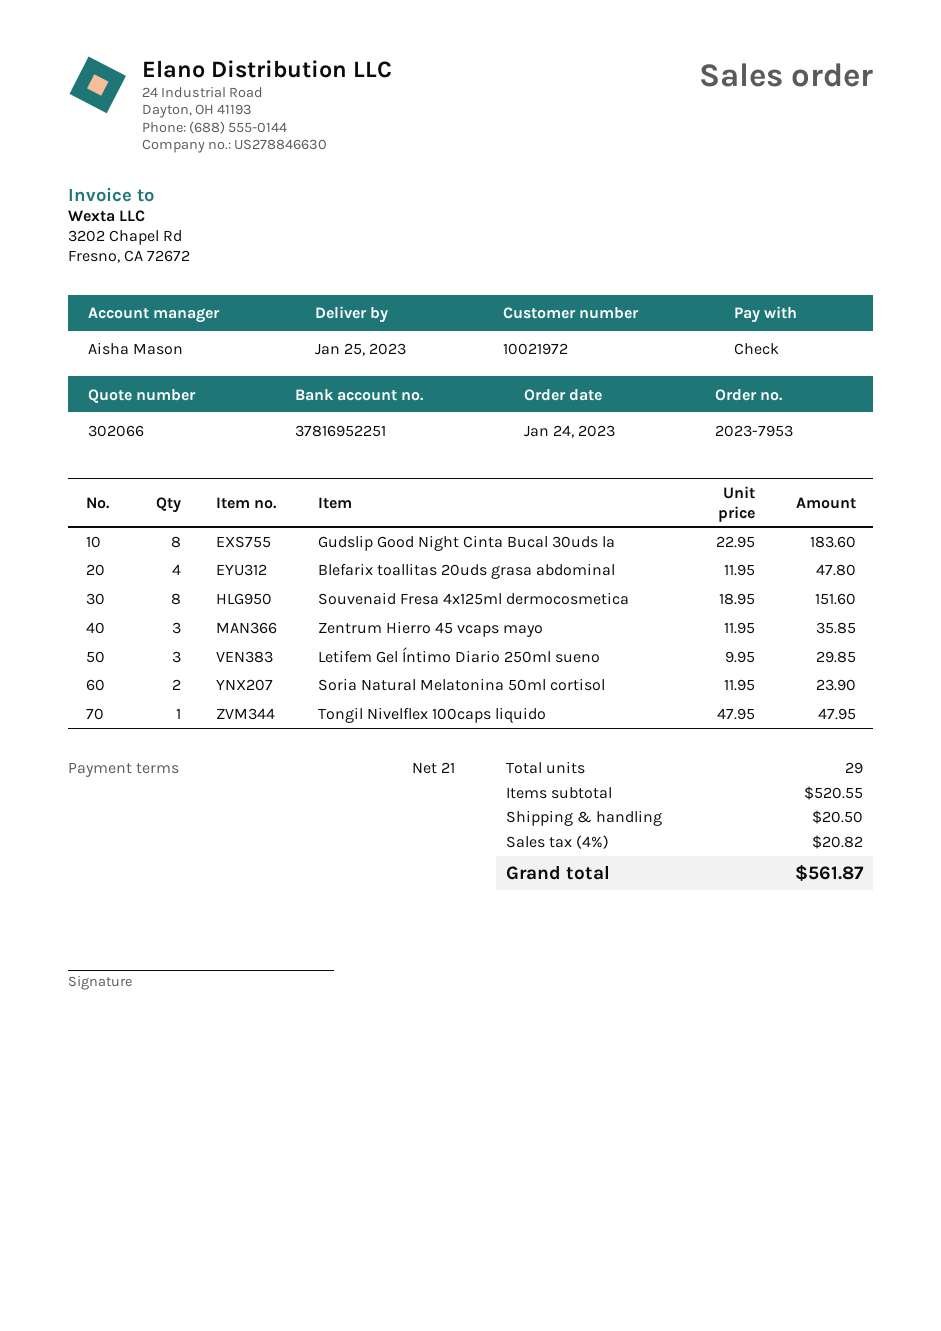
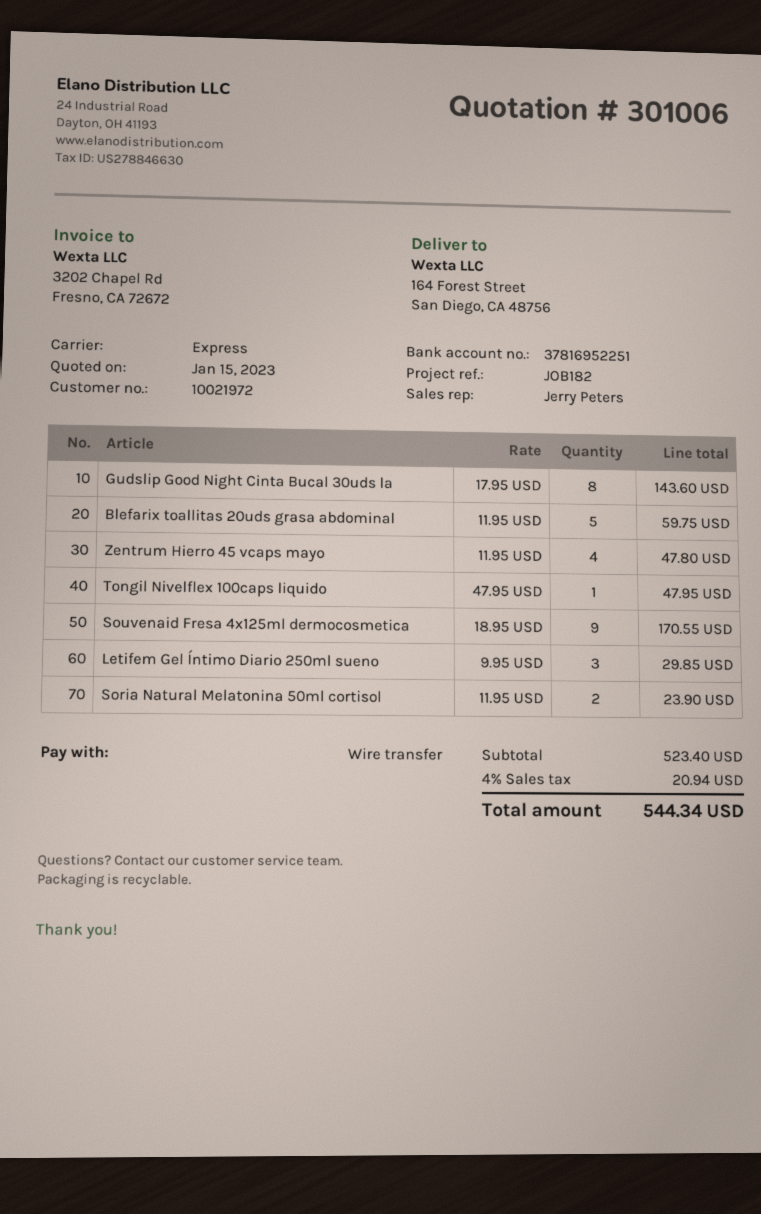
quote number: 302066 -> 301006
sales rep: Aisha Mason -> Jerry Peters
payment method: cheque -> bank transfer
Gudslip Good Night Cinta Bucal 30uds la: 8 x 22.95 = 183.60 -> 8 x 17.95 = 143.60
Blefarix toallitas 20uds grasa abdominal: 4 x 11.95 = 47.80 -> 5 x 11.95 = 59.75
Souvenaid Fresa 4x125ml dermocosmetica: 8 x 18.95 = 151.60 -> 9 x 18.95 = 170.55
Zentrum Hierro 45 vcaps mayo: 3 x 11.95 = 35.85 -> 4 x 11.95 = 47.80
subtotal: 520.55 -> 523.40
shipping: 20.50 -> none
tax: 4% = 20.82 -> 4% = 20.94
total: 561.87 -> 544.34

